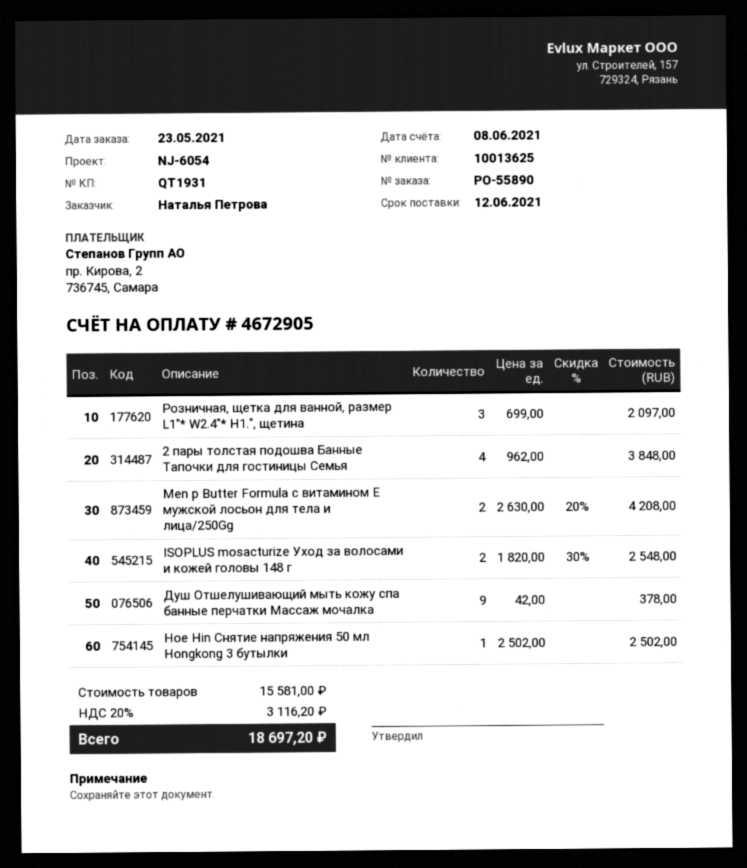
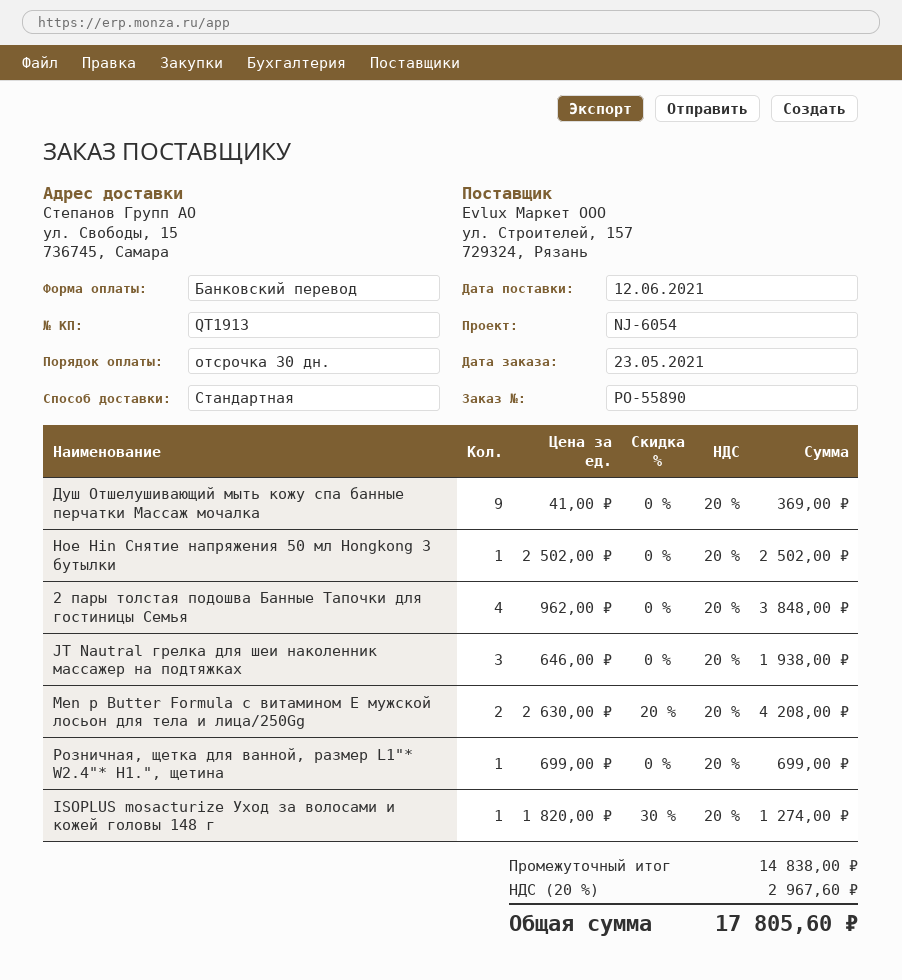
quote number: QT1931 -> QT1913
Розничная, щетка для ванной, размер L1"* W2.4"* H1.", щетина: 3 x 699.00 = 2097.00 -> 1 x 699.00 = 699.00
ISOPLUS mosacturize Уход за волосами и кожей головы 148 г: 2 x 1820.00 - 30% = 2548.00 -> 1 x 1820.00 - 30% = 1274.00
Душ Отшелушивающий мыть кожу спа банные перчатки Массаж мочалка: 9 x 42.00 = 378.00 -> 9 x 41.00 = 369.00
JT Nautral грелка для шеи наколенник массажер на подтяжках: none -> 3 x 646.00 = 1938.00
subtotal: 15581.00 -> 14838.00
tax: 20% = 3116.20 -> 20% = 2967.60
total: 18697.20 -> 17805.60

